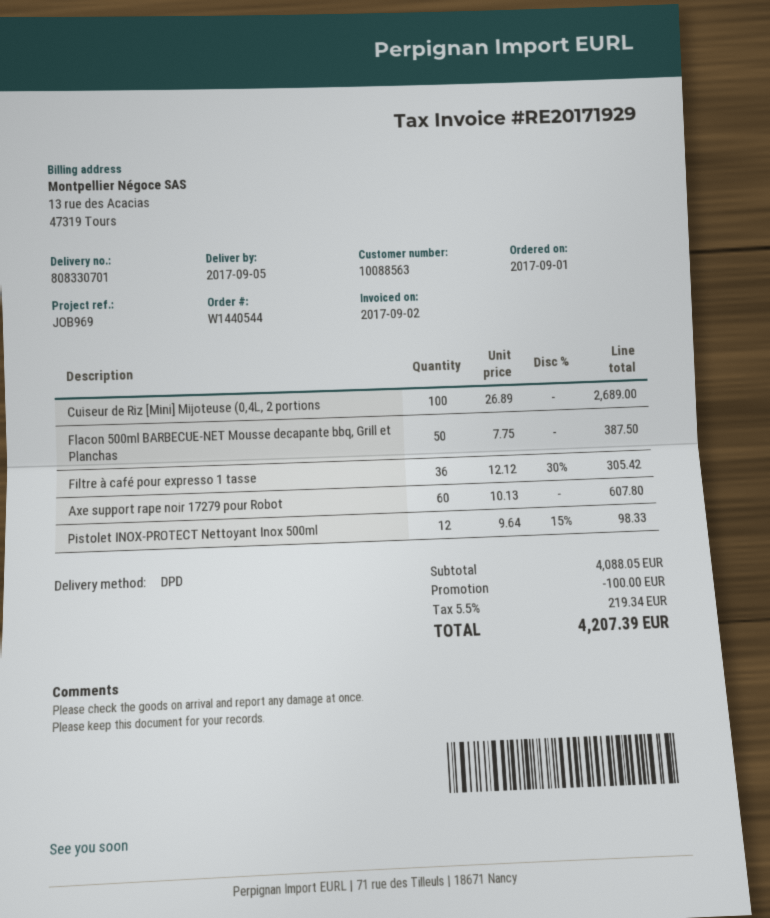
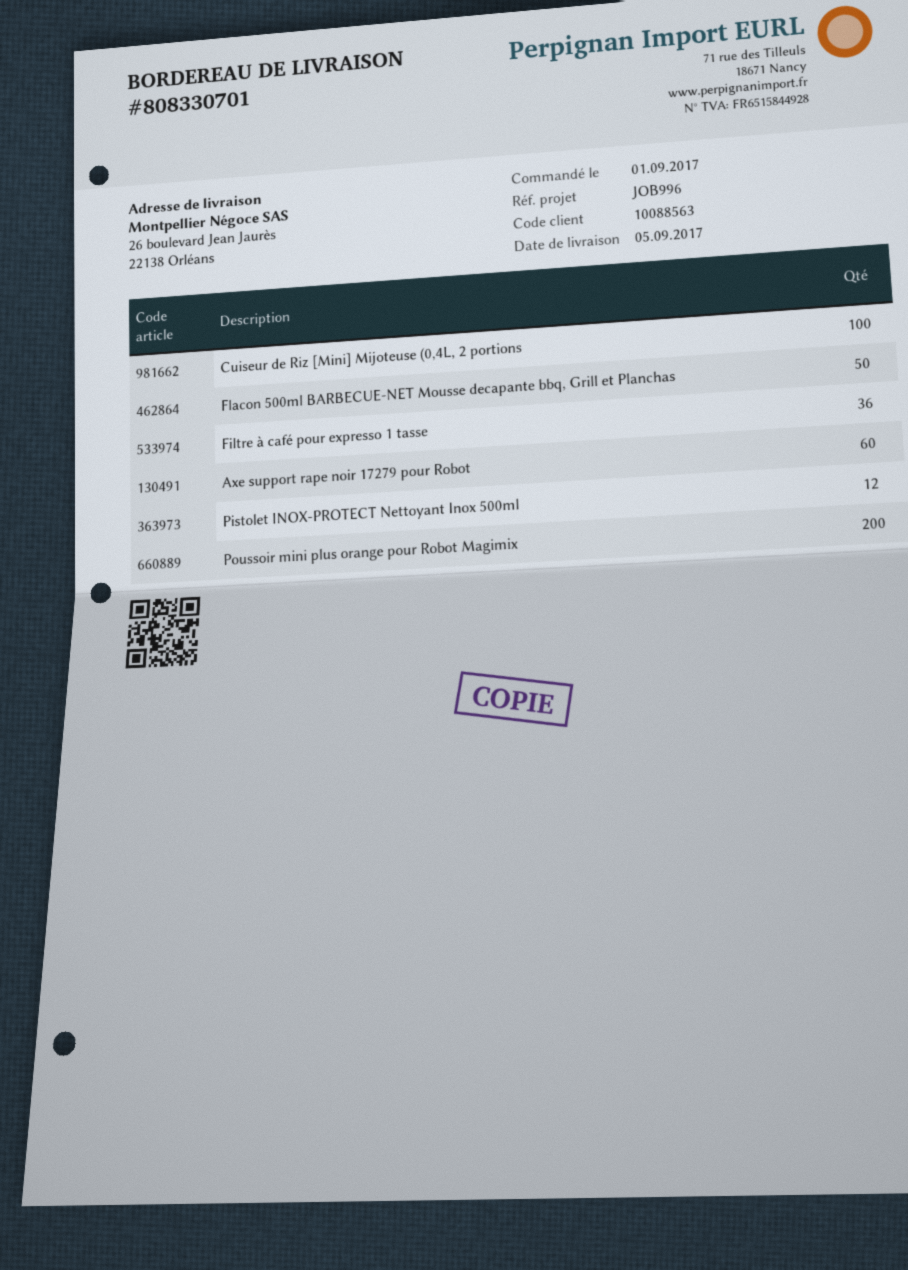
reference: JOB969 -> JOB996
Poussoir mini plus orange pour Robot Magimix: none -> 200

